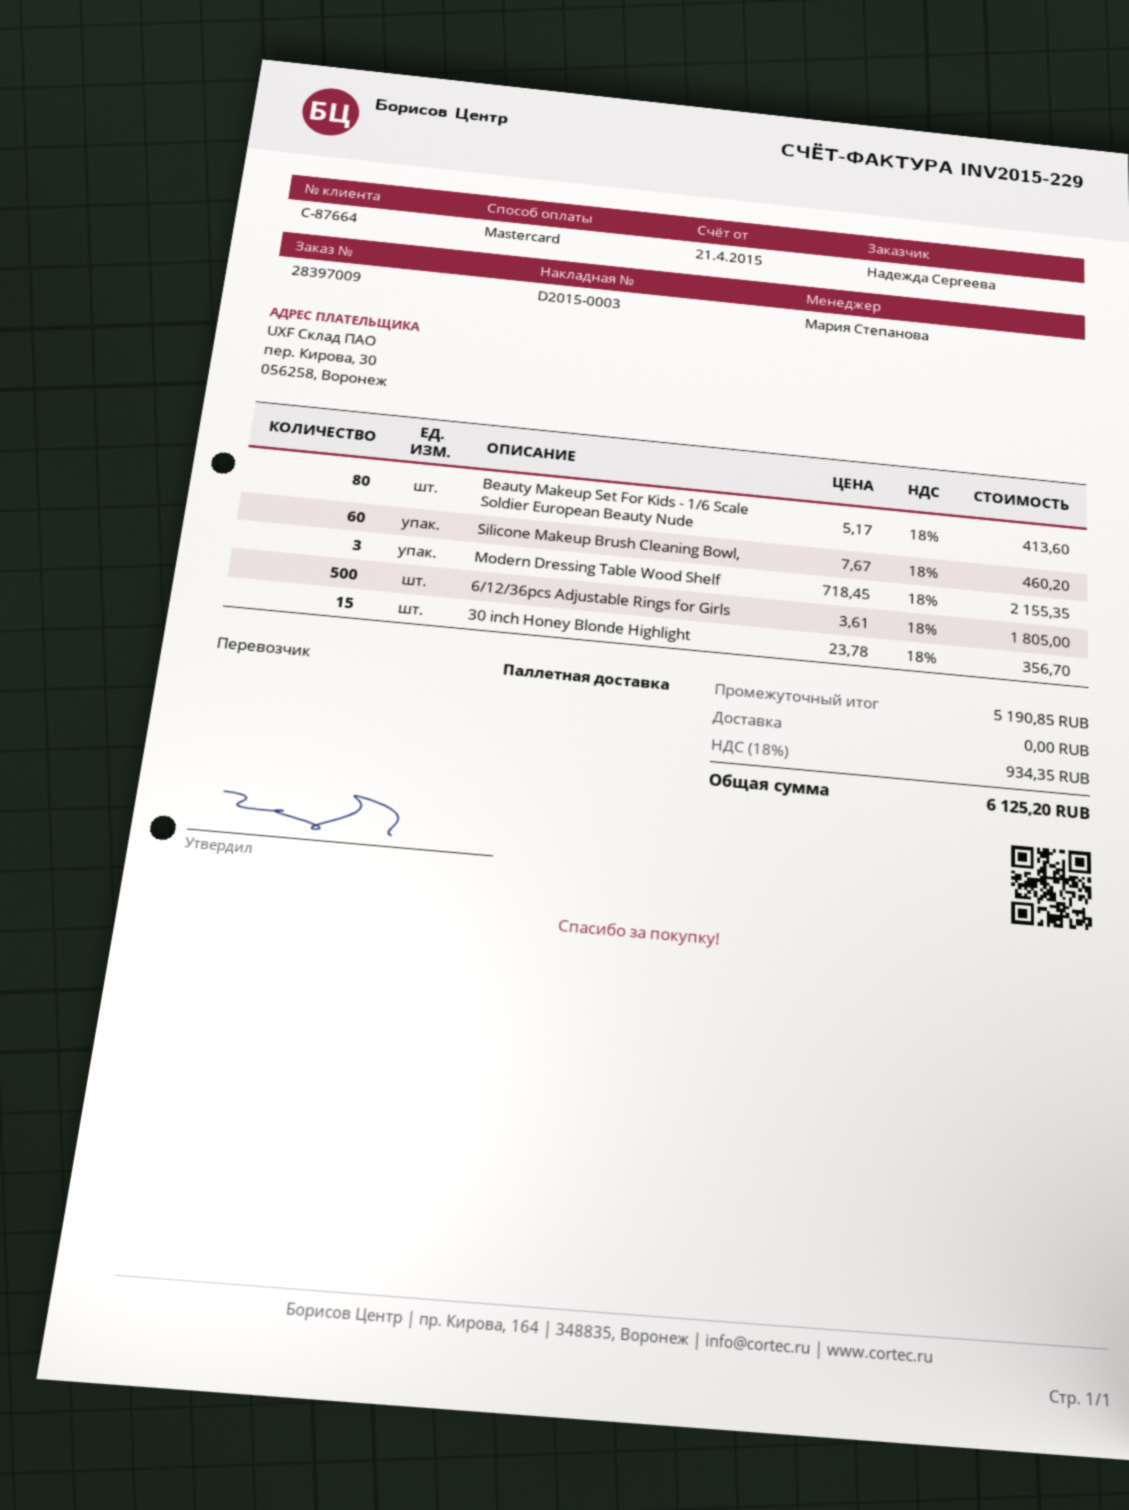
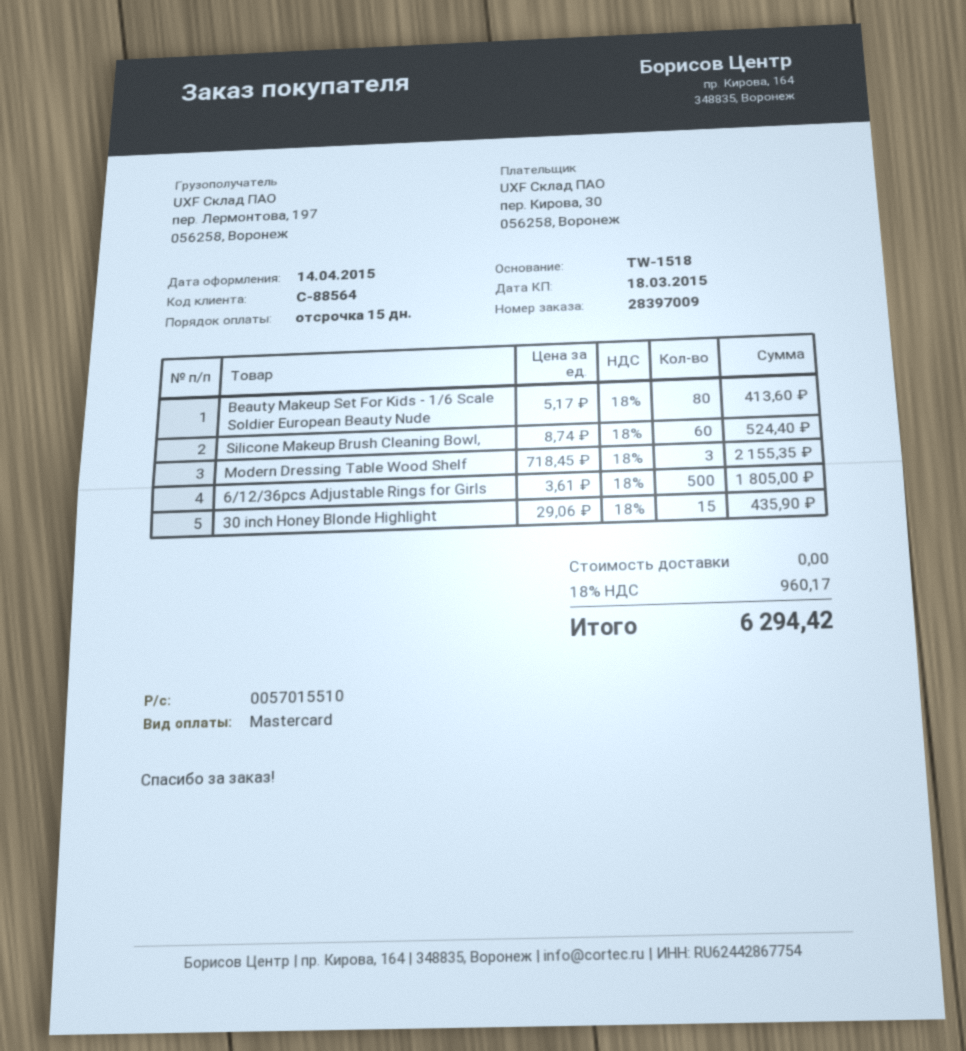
customer number: C-87664 -> C-88564
Silicone Makeup Brush Cleaning Bowl,: 60 x 7.67 = 460.20 -> 60 x 8.74 = 524.40
30 inch Honey Blonde Highlight: 15 x 23.78 = 356.70 -> 15 x 29.06 = 435.90
tax: 18% = 934.35 -> 18% = 960.17
total: 6125.20 -> 6294.42

